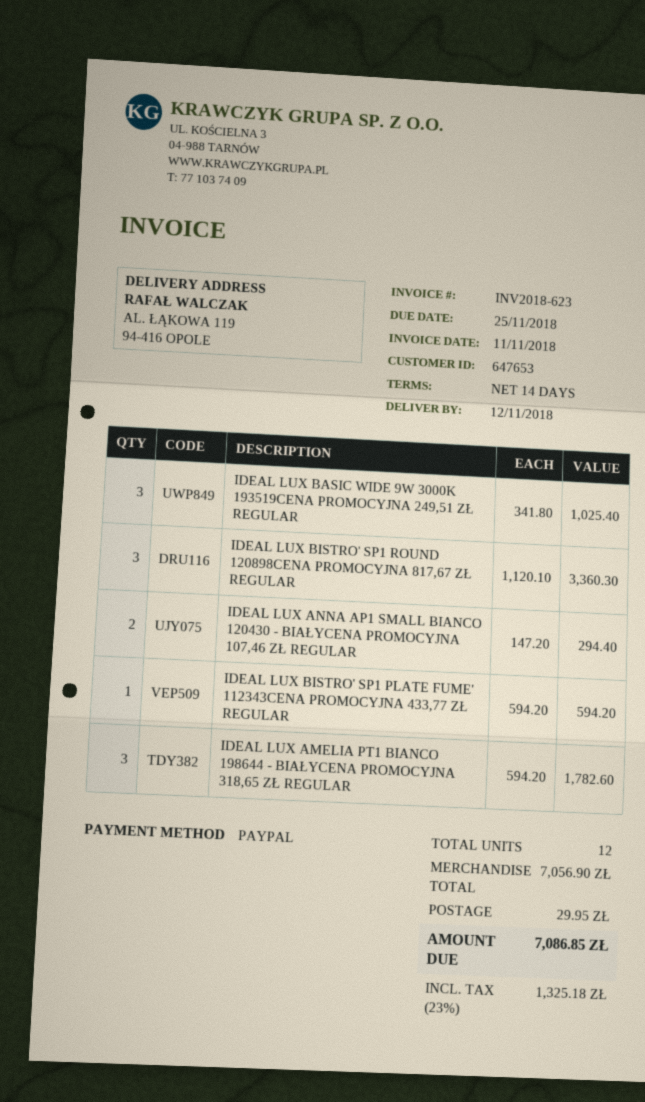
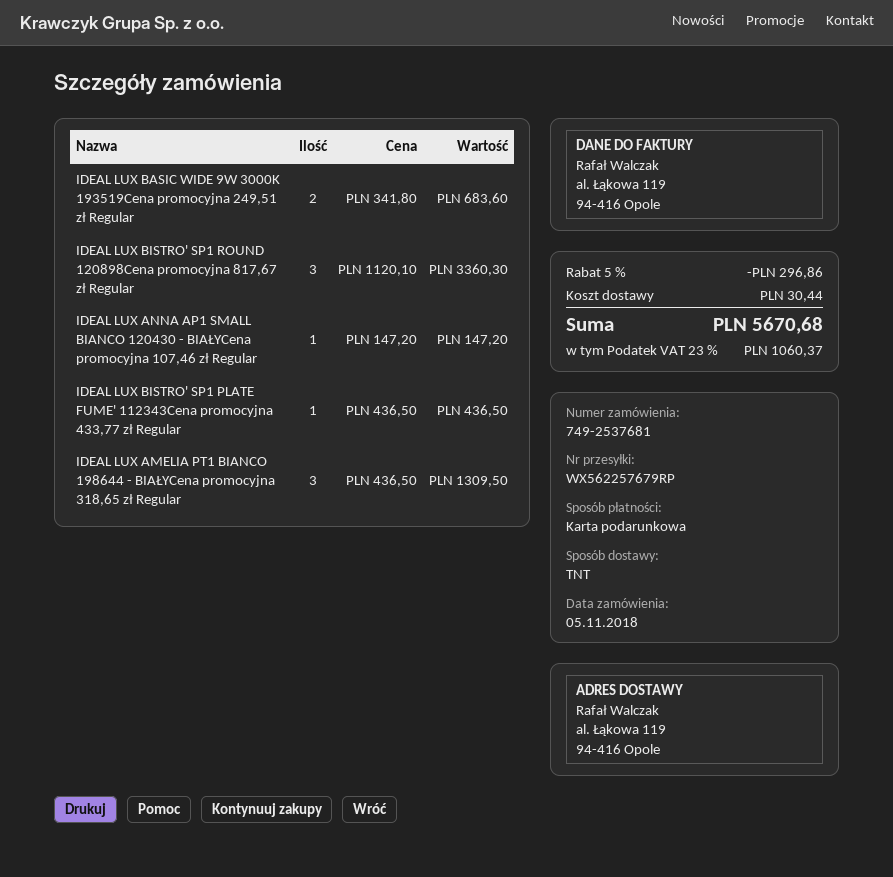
payment method: PayPal -> gift card
IDEAL LUX BASIC WIDE 9W 3000K 193519CENA PROMOCYJNA 249,51 ZŁ REGULAR: 3 x 341.80 = 1025.40 -> 2 x 341.80 = 683.60
IDEAL LUX ANNA AP1 SMALL BIANCO 120430 - BIAŁYCENA PROMOCYJNA 107,46 ZŁ REGULAR: 2 x 147.20 = 294.40 -> 1 x 147.20 = 147.20
IDEAL LUX BISTRO' SP1 PLATE FUME' 112343CENA PROMOCYJNA 433,77 ZŁ REGULAR: 1 x 594.20 = 594.20 -> 1 x 436.50 = 436.50
IDEAL LUX AMELIA PT1 BIANCO 198644 - BIAŁYCENA PROMOCYJNA 318,65 ZŁ REGULAR: 3 x 594.20 = 1782.60 -> 3 x 436.50 = 1309.50
discount: none -> 5% = 296.86
shipping: 29.95 -> 30.44
tax: 23% = 1325.18 -> 23% = 1060.37
total: 7086.85 -> 5670.68

